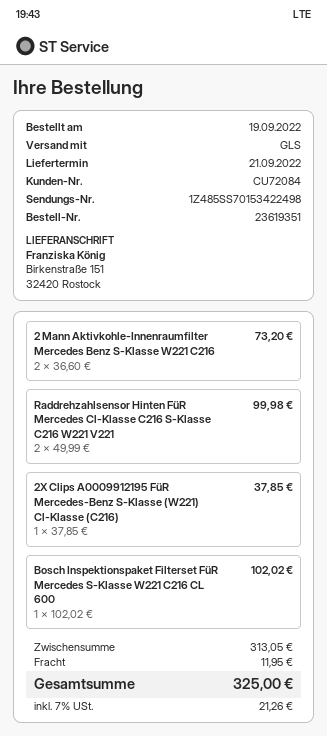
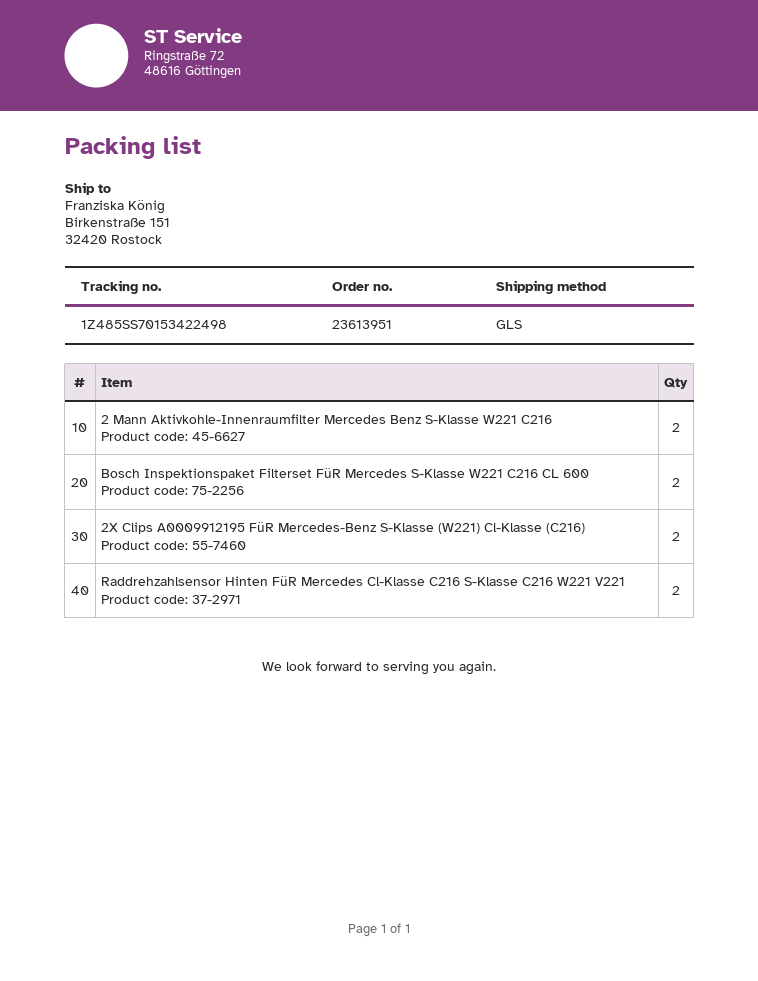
order number: 23619351 -> 23613951
2X Clips A0009912195 FüR Mercedes-Benz S-Klasse (W221) Cl-Klasse (C216): 1 -> 2
Bosch Inspektionspaket Filterset FüR Mercedes S-Klasse W221 C216 CL 600: 1 -> 2

